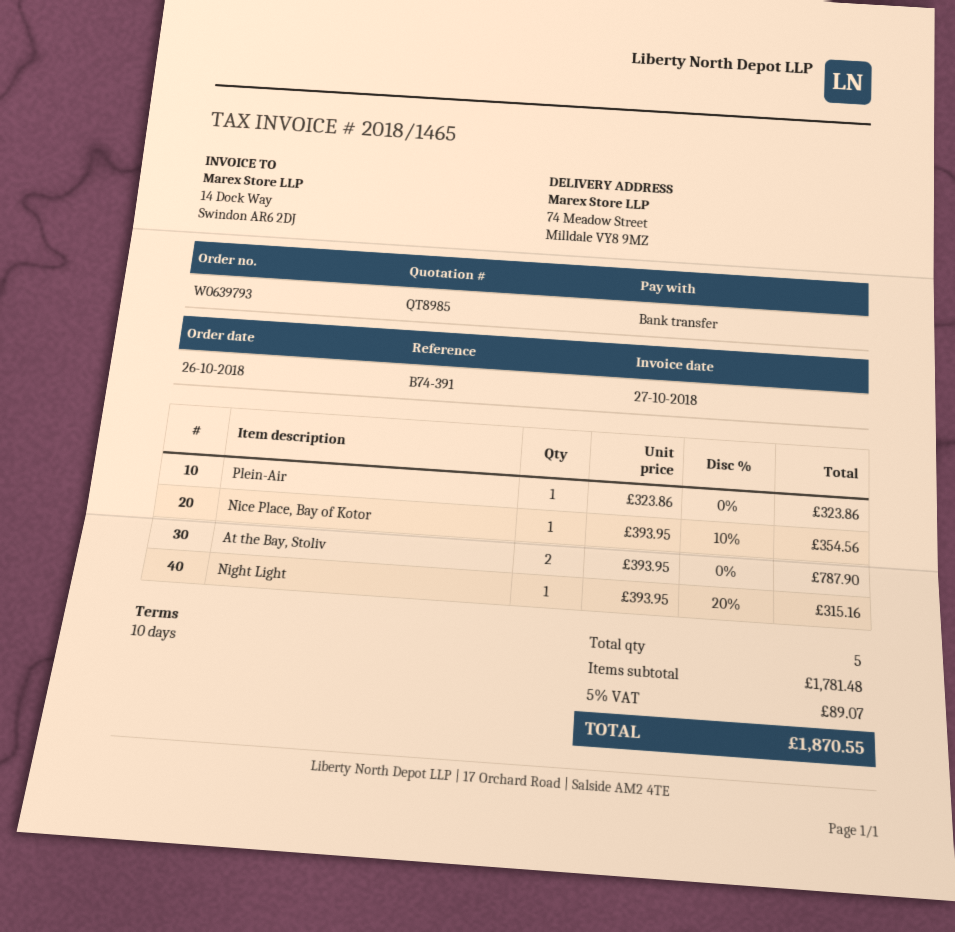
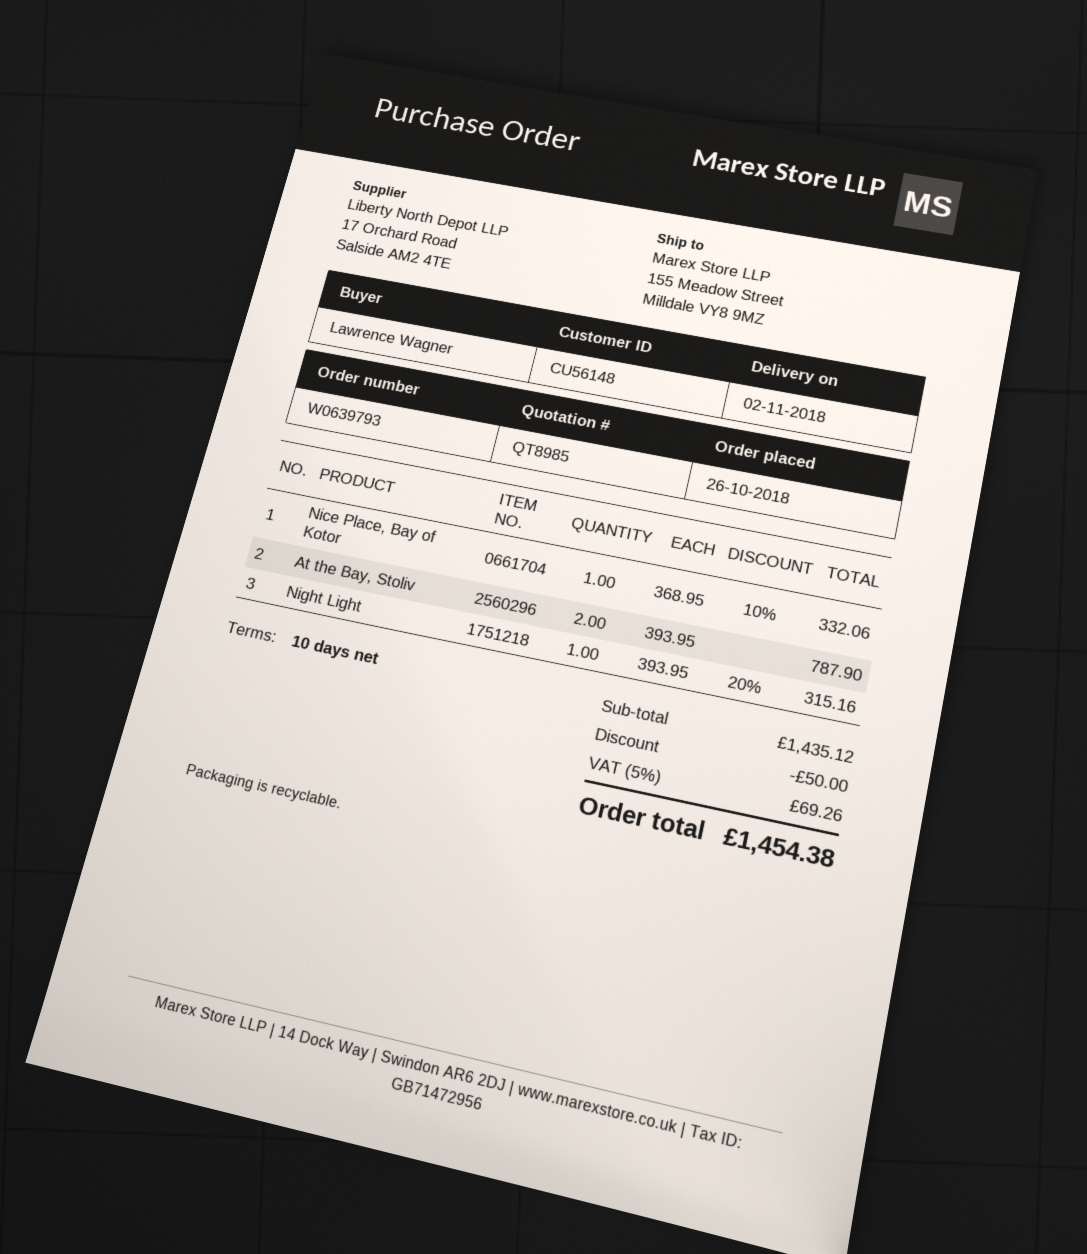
ship to: 74 Meadow Street, Milldale VY8 9MZ -> 155 Meadow Street, Milldale VY8 9MZ
Plein-Air: 1 x 323.86 = 323.86 -> none
Nice Place, Bay of Kotor: 1 x 393.95 - 10% = 354.56 -> 1 x 368.95 - 10% = 332.06
subtotal: 1781.48 -> 1435.12
discount: none -> 50.00
tax: 5% = 89.07 -> 5% = 69.26
total: 1870.55 -> 1454.38

